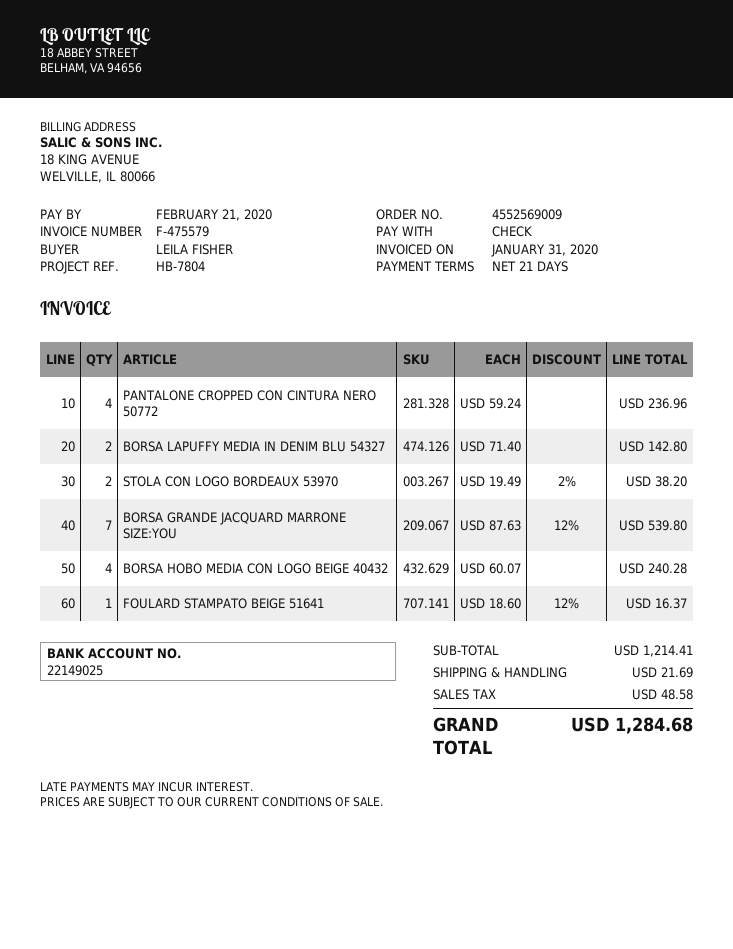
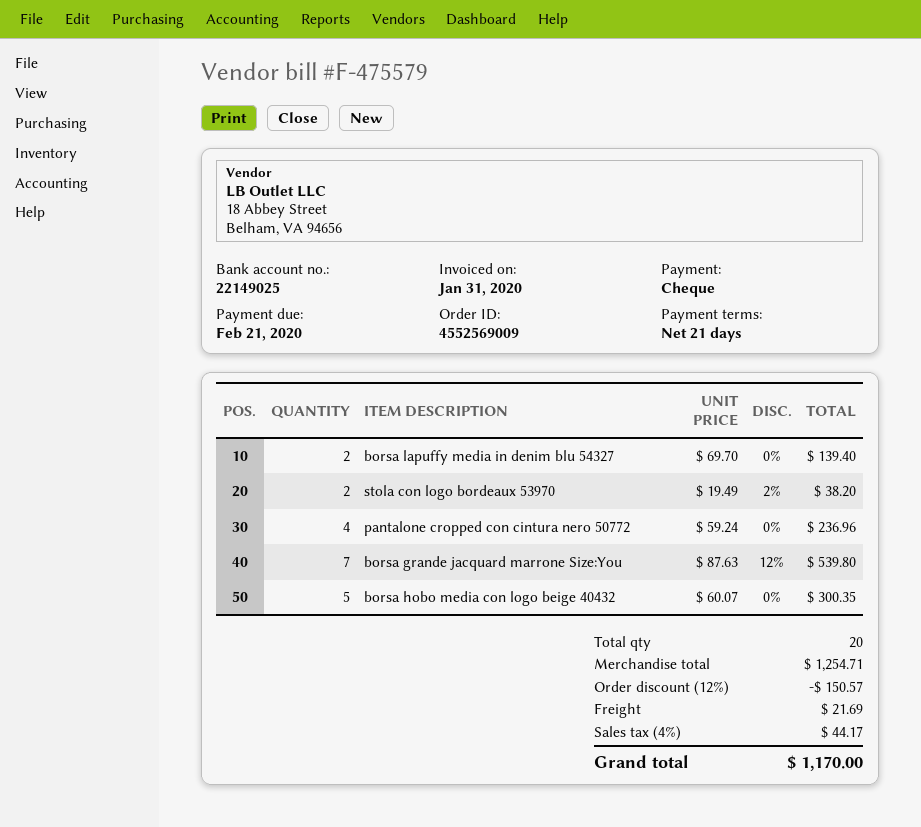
BORSA LAPUFFY MEDIA IN DENIM BLU 54327: 2 x 71.40 = 142.80 -> 2 x 69.70 = 139.40
BORSA HOBO MEDIA CON LOGO BEIGE 40432: 4 x 60.07 = 240.28 -> 5 x 60.07 = 300.35
FOULARD STAMPATO BEIGE 51641: 1 x 18.60 - 12% = 16.37 -> none
subtotal: 1214.41 -> 1254.71
discount: none -> 12% = 150.57
tax: 48.58 -> 44.17
total: 1284.68 -> 1170.00

